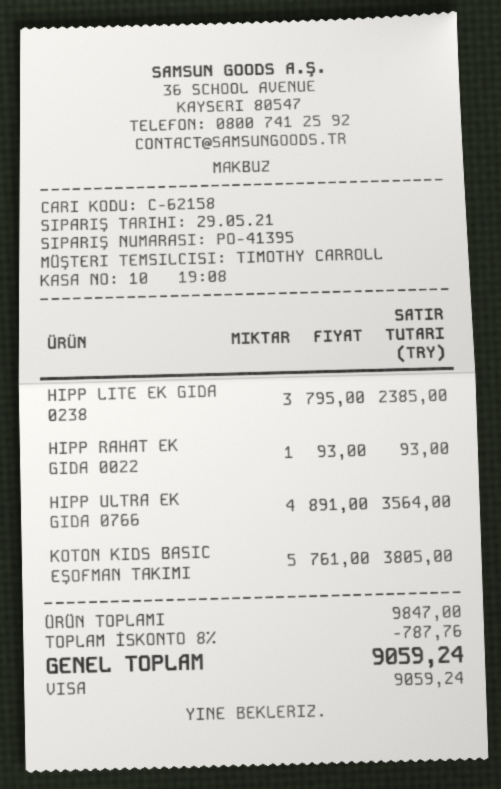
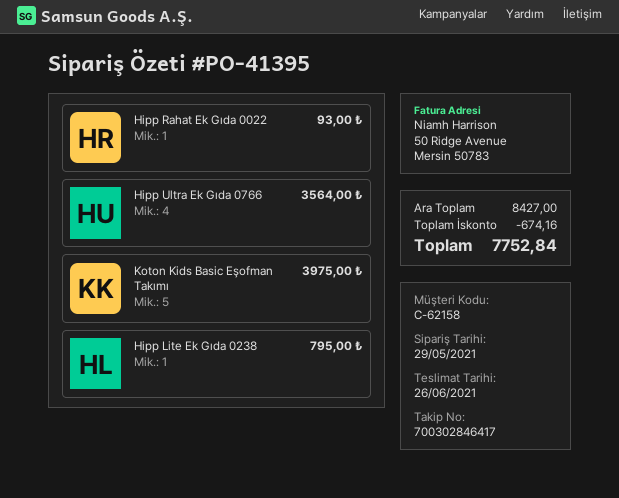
HIPP LITE EK GIDA 0238: 3 for 2385.00 -> 1 for 795.00
KOTON KIDS BASIC EŞOFMAN TAKIMI: 5 for 3805.00 -> 5 for 3975.00
subtotal: 9847.00 -> 8427.00
discount: 787.76 -> 674.16
total: 9059.24 -> 7752.84

